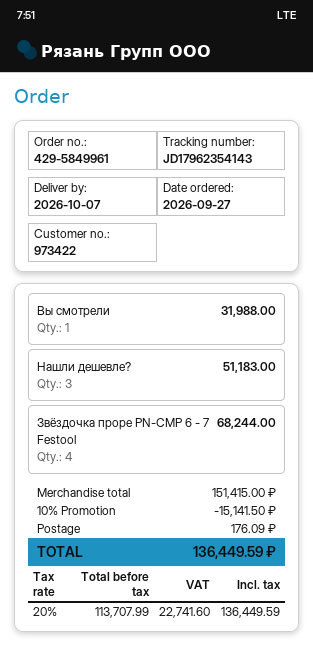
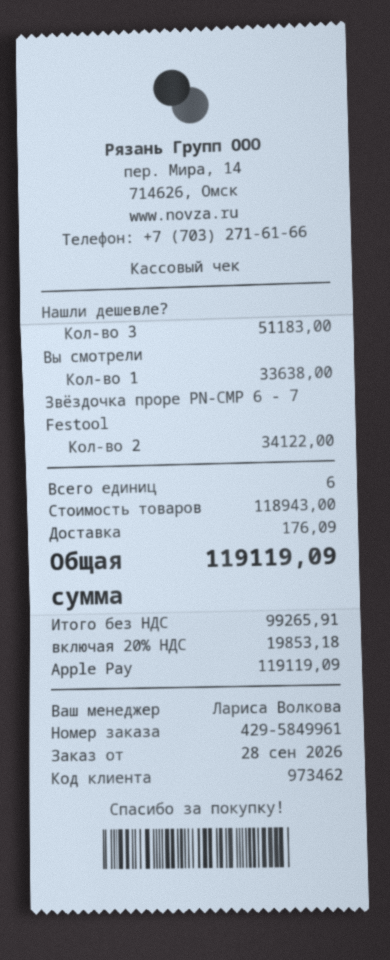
order date: 2026-09-27 -> 2026-09-28
customer number: 973422 -> 973462
Вы смотрели: 1 for 31988.00 -> 1 for 33638.00
Звёздочка проре PN-CMP 6 - 7 Festool: 4 for 68244.00 -> 2 for 34122.00
subtotal: 151415.00 -> 118943.00
discount: 10% = 15141.50 -> none
net: 113707.99 -> 99265.91
tax: 20% = 22741.60 -> 20% = 19853.18
total: 136449.59 -> 119119.09

